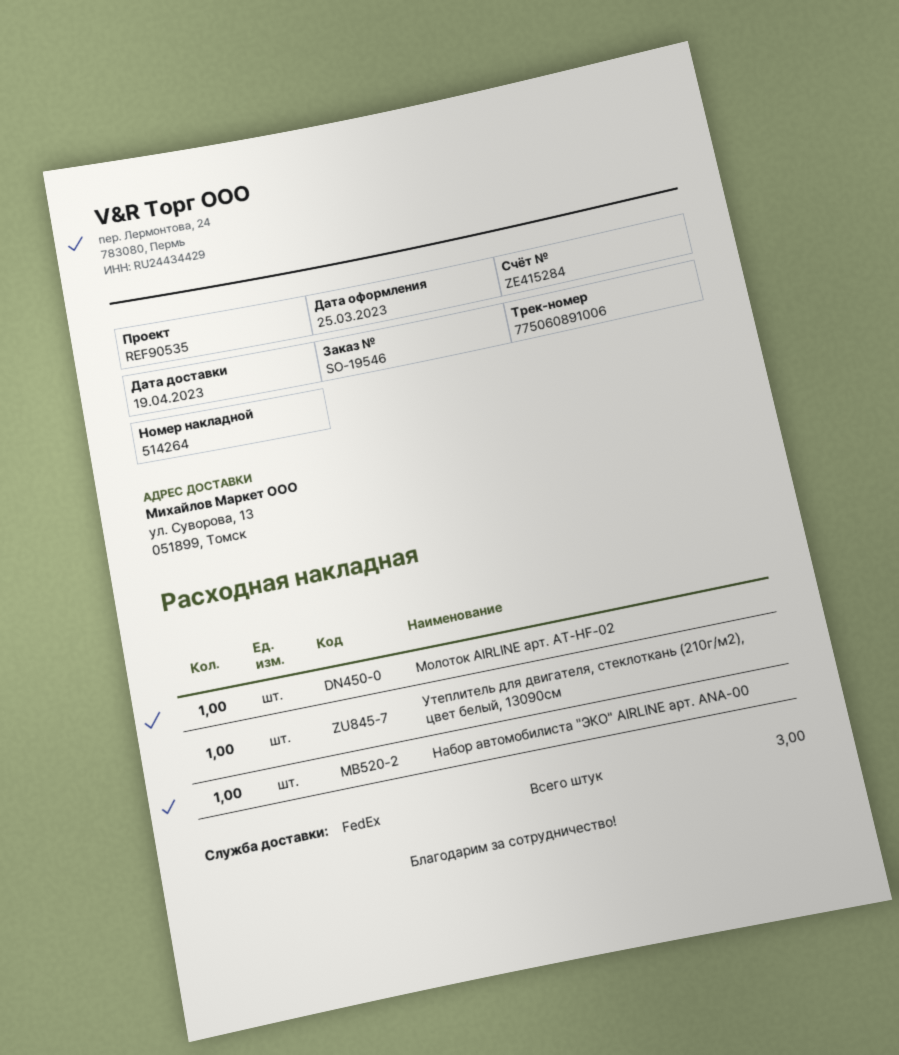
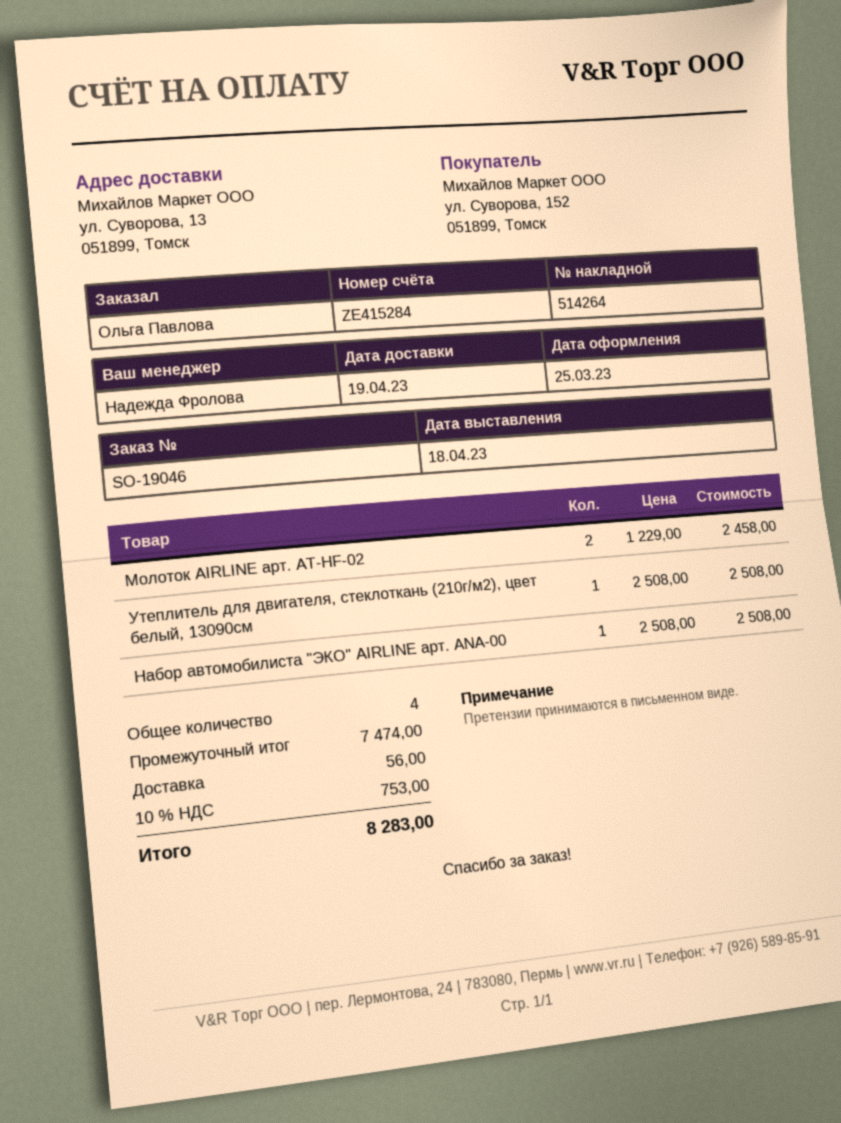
order number: SO-19546 -> SO-19046
Молоток AIRLINE арт. AT-HF-02: 1 -> 2
total quantity: 3 -> 4

